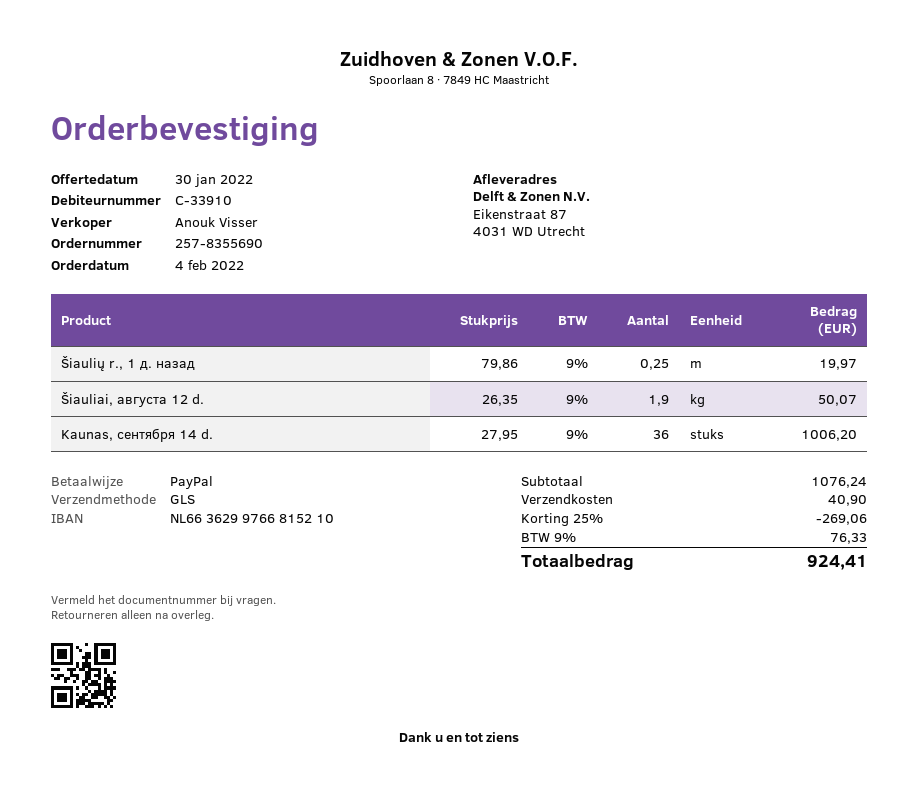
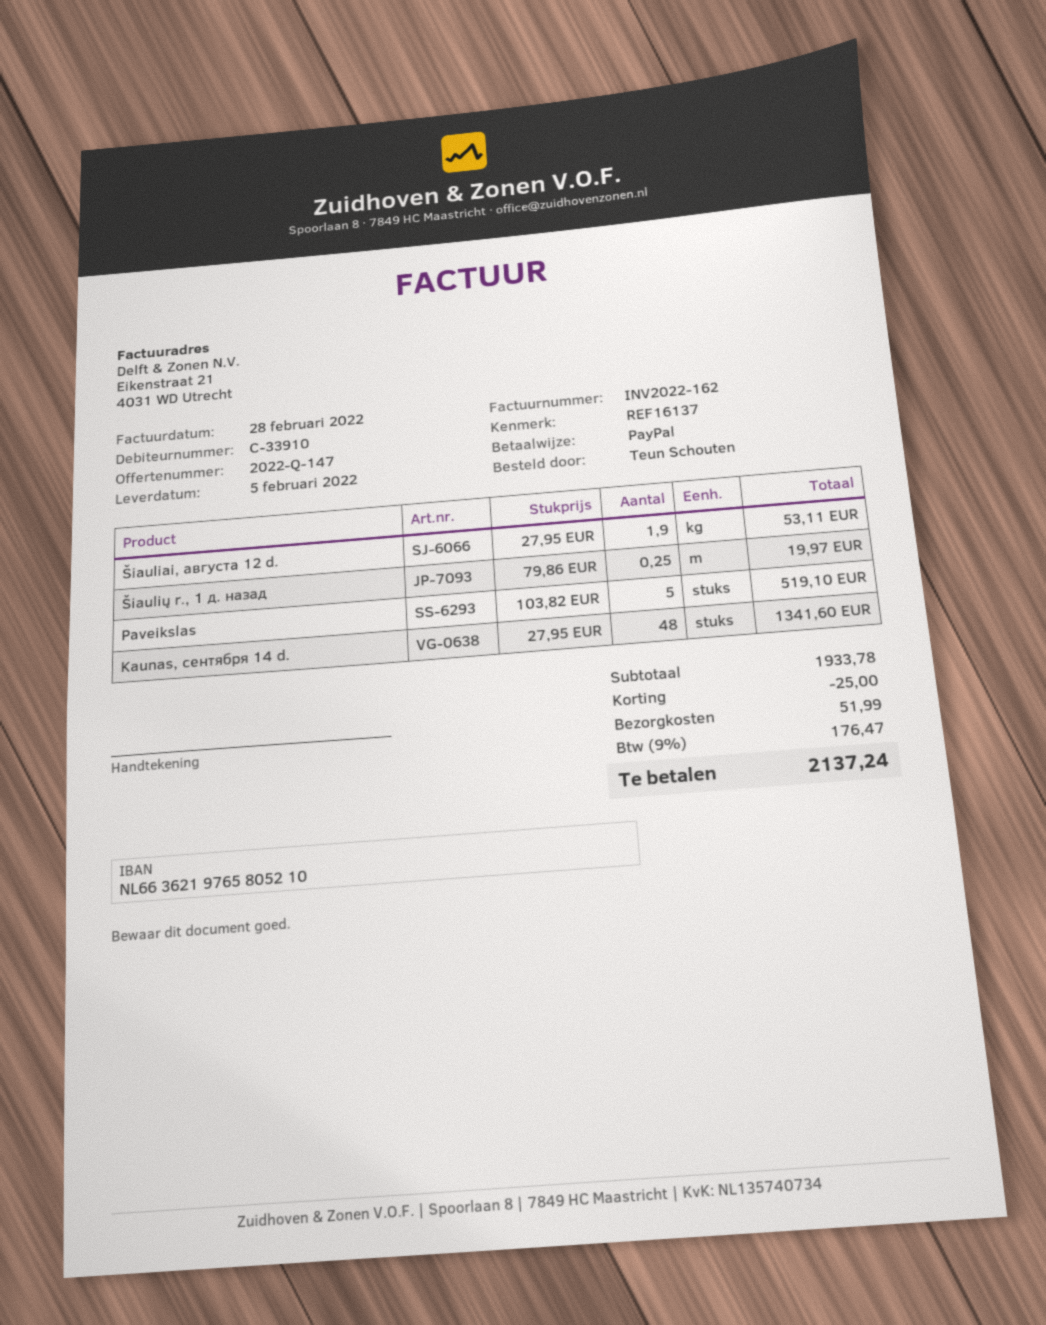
bank account: NL6636299766815210 -> NL6636219765805210
Šiauliai, августа 12 d.: 1.9 x 26.35 = 50.07 -> 1.9 x 27.95 = 53.11
Kaunas, сентября 14 d.: 36 x 27.95 = 1006.20 -> 48 x 27.95 = 1341.60
Paveikslas: none -> 5 x 103.82 = 519.10
subtotal: 1076.24 -> 1933.78
discount: 269.06 -> 25.00
shipping: 40.90 -> 51.99
tax: 9% = 76.33 -> 9% = 176.47
total: 924.41 -> 2137.24

